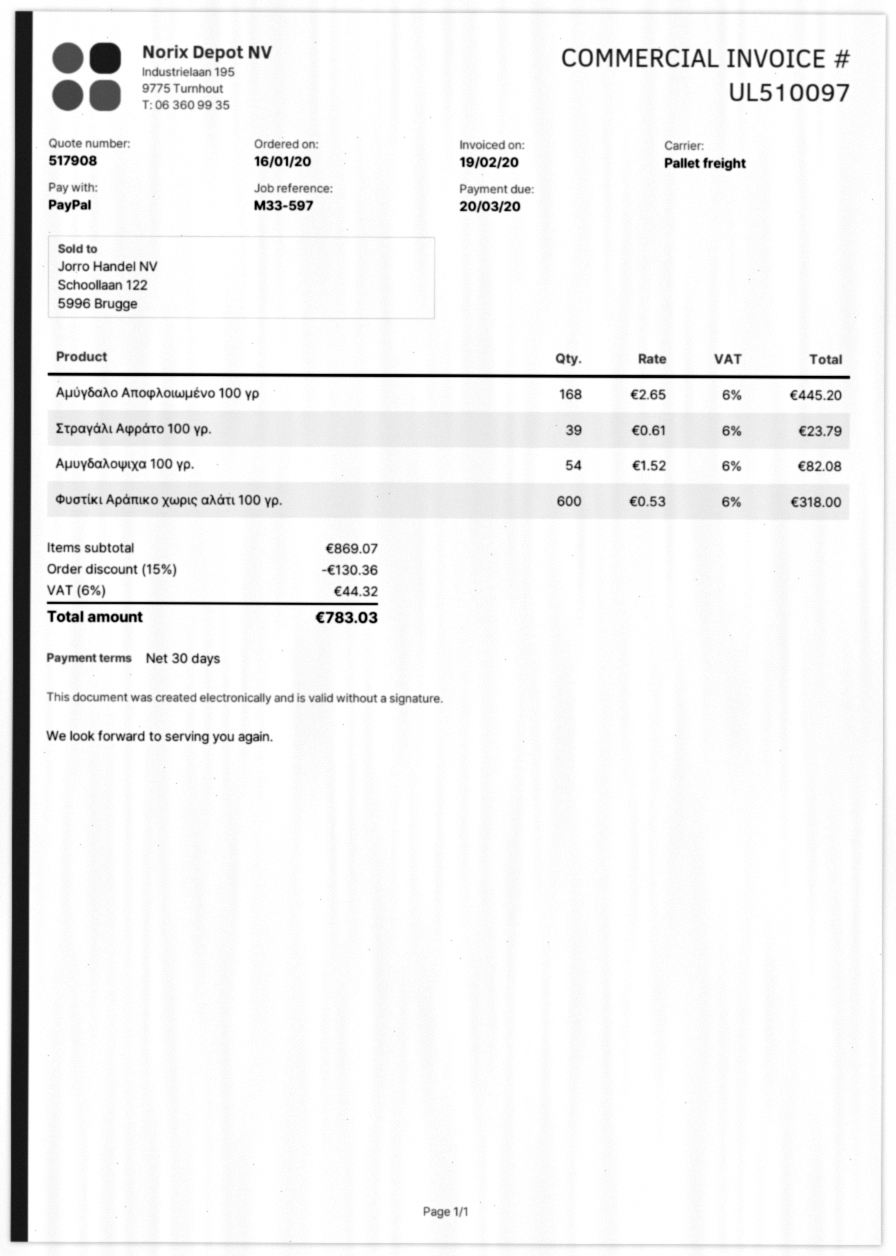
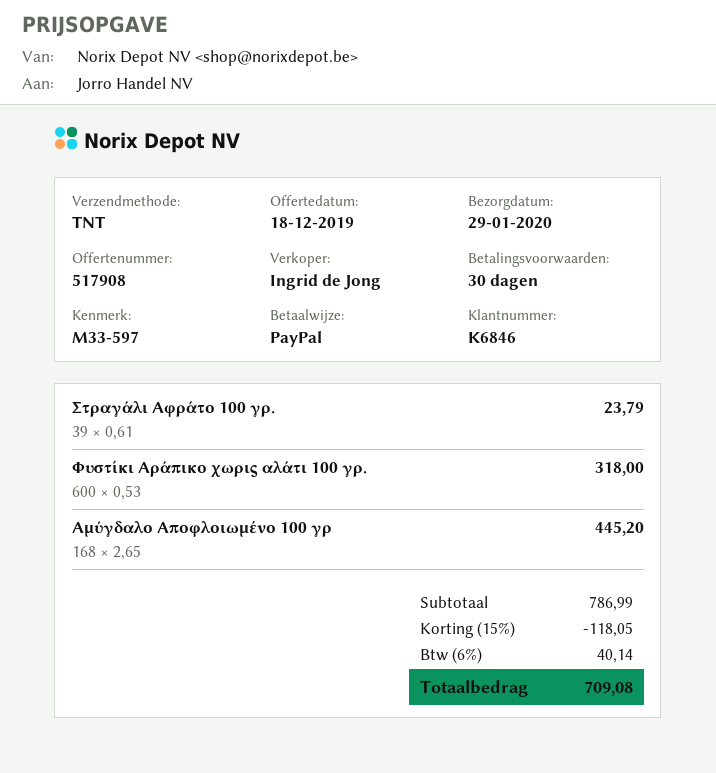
shipping method: pallet freight -> TNT
Αμυγδαλοψιχα 100 γρ.: 54 x 1.52 = 82.08 -> none
subtotal: 869.07 -> 786.99
discount: 15% = 130.36 -> 15% = 118.05
tax: 6% = 44.32 -> 6% = 40.14
total: 783.03 -> 709.08

